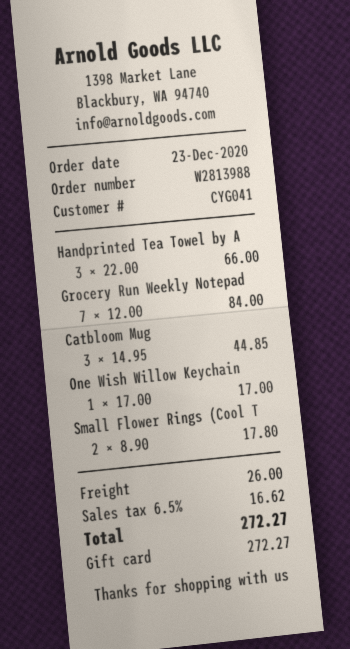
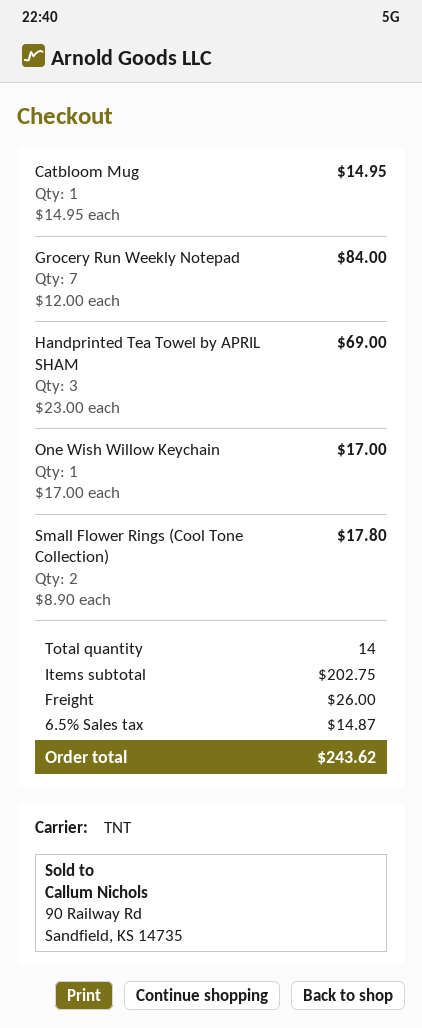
Handprinted Tea Towel by A: 3 x 22.00 = 66.00 -> 3 x 23.00 = 69.00
Catbloom Mug: 3 x 14.95 = 44.85 -> 1 x 14.95 = 14.95
tax: 6.5% = 16.62 -> 6.5% = 14.87
total: 272.27 -> 243.62

